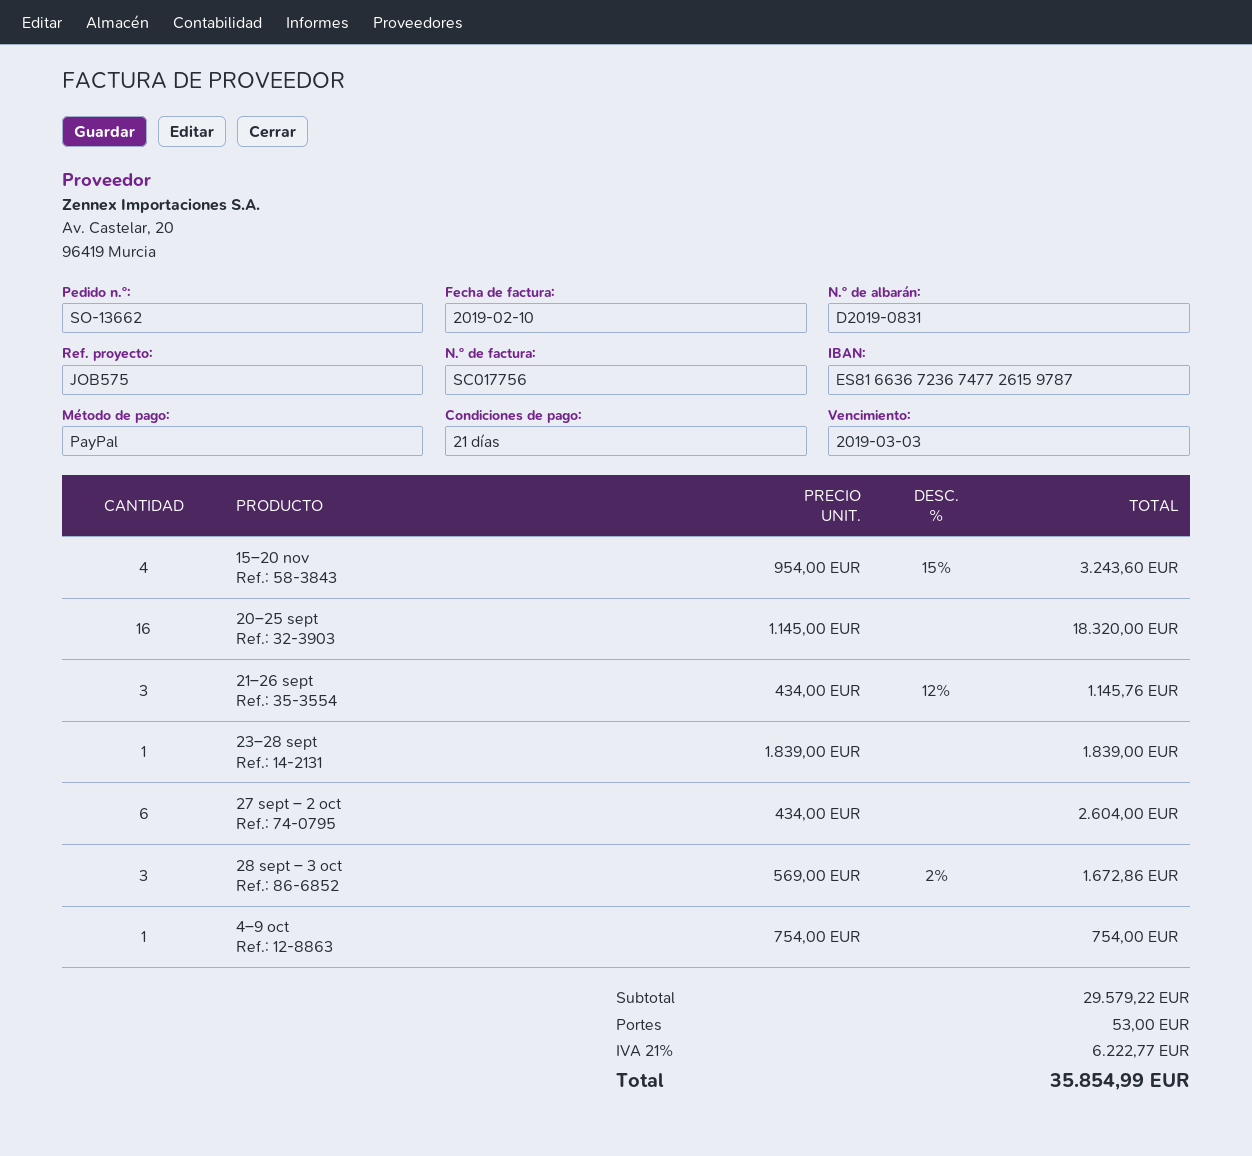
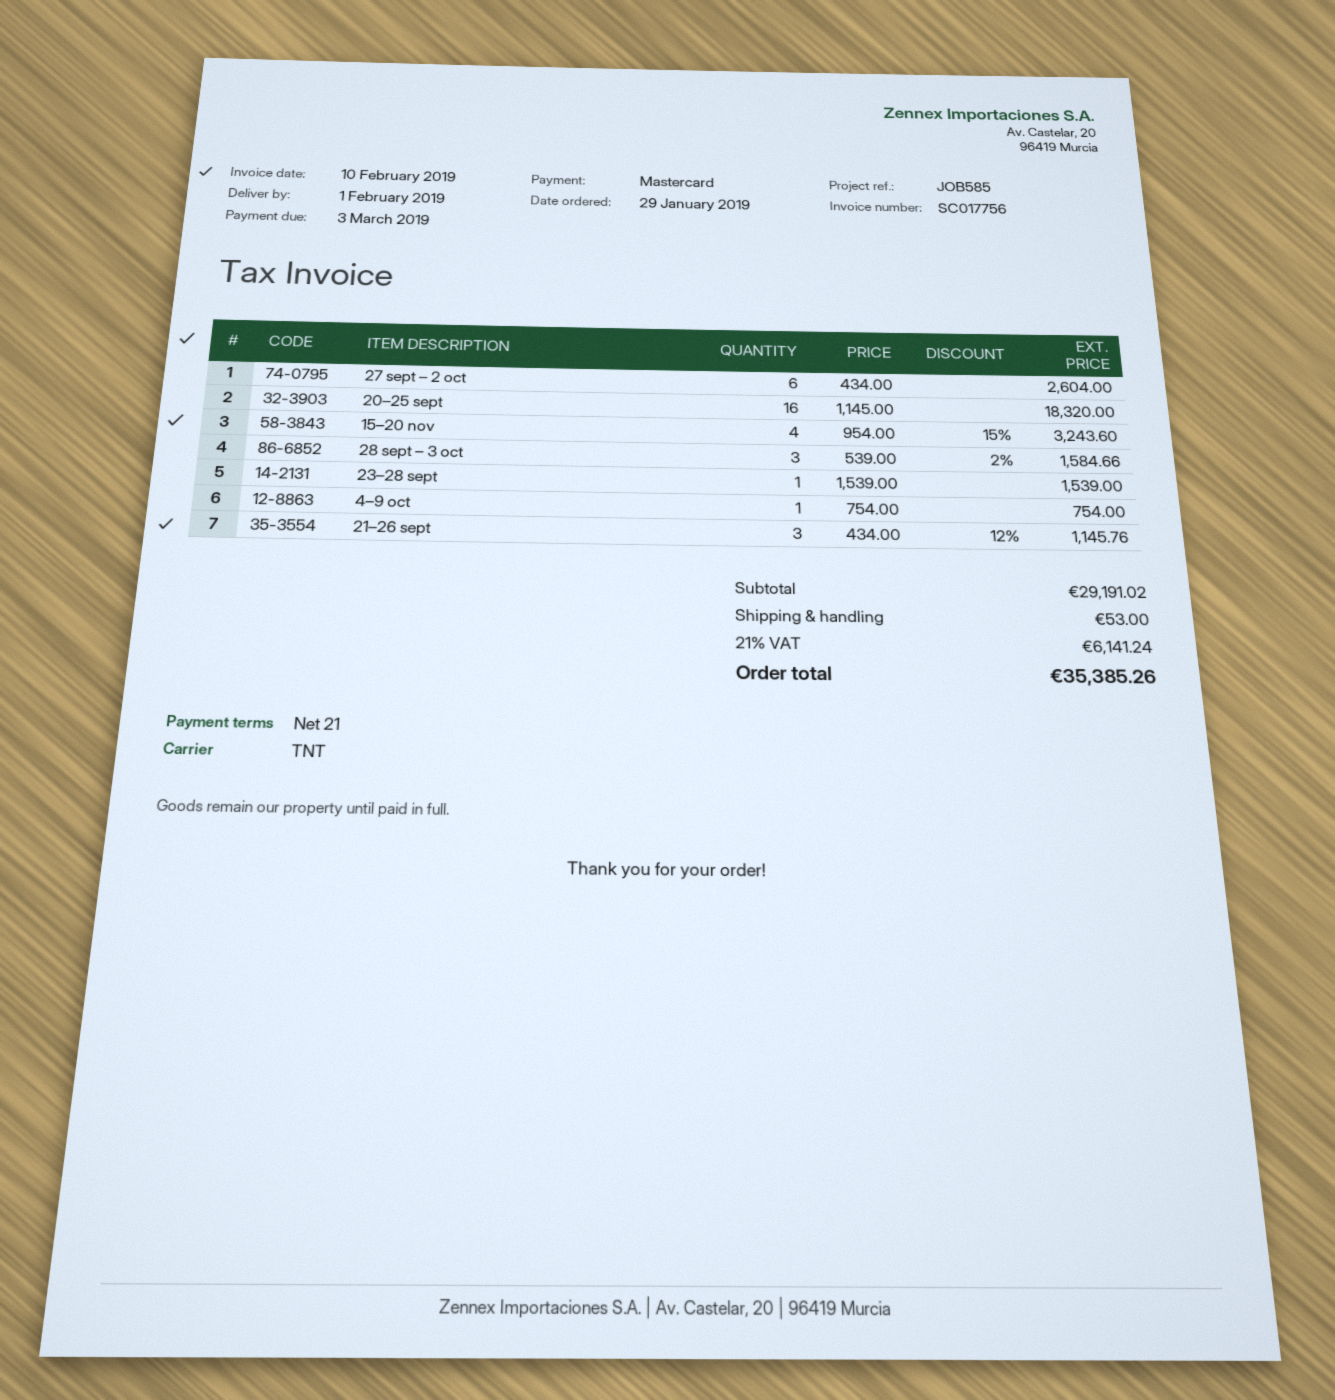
reference: JOB575 -> JOB585
payment method: PayPal -> Mastercard
23–28 sept: 1 x 1839.00 = 1839.00 -> 1 x 1539.00 = 1539.00
28 sept – 3 oct: 3 x 569.00 - 2% = 1672.86 -> 3 x 539.00 - 2% = 1584.66
subtotal: 29579.22 -> 29191.02
tax: 21% = 6222.77 -> 21% = 6141.24
total: 35854.99 -> 35385.26

